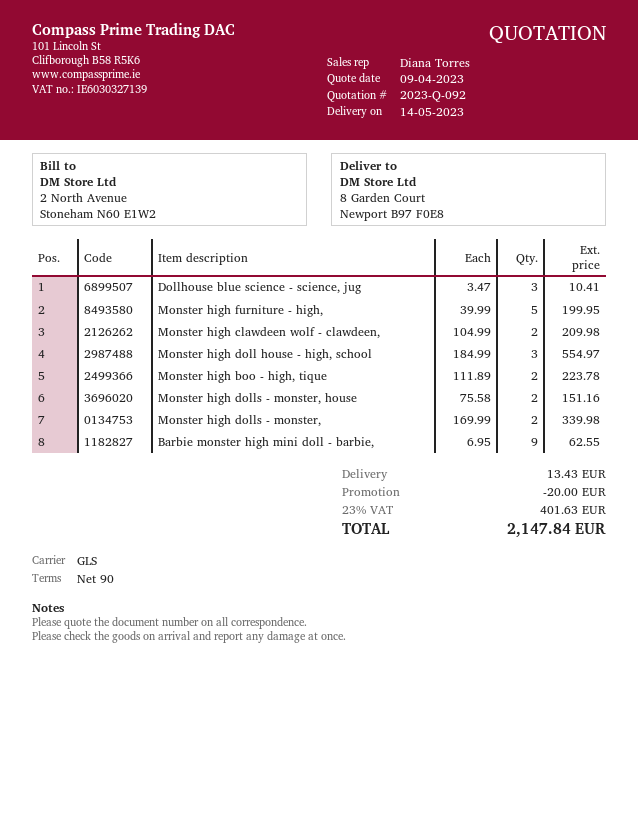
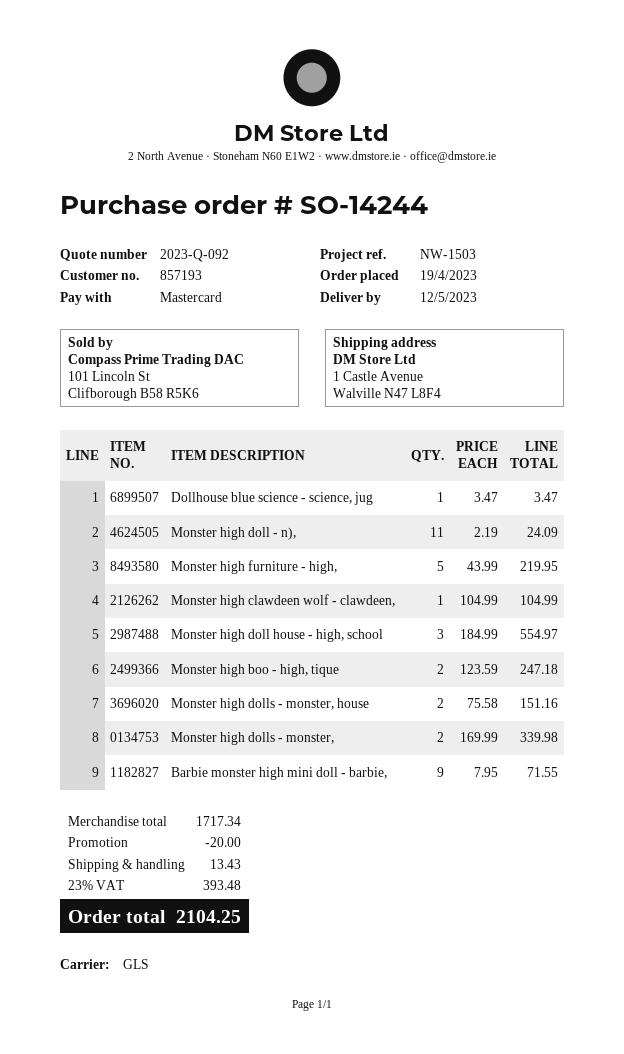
delivery date: 2023-05-14 -> 2023-05-12
ship to: 8 Garden Court, Newport B97 F0E8 -> 1 Castle Avenue, Walville N47 L8F4
Dollhouse blue science - science, jug: 3 x 3.47 = 10.41 -> 1 x 3.47 = 3.47
Monster high furniture - high,: 5 x 39.99 = 199.95 -> 5 x 43.99 = 219.95
Monster high clawdeen wolf - clawdeen,: 2 x 104.99 = 209.98 -> 1 x 104.99 = 104.99
Monster high boo - high, tique: 2 x 111.89 = 223.78 -> 2 x 123.59 = 247.18
Barbie monster high mini doll - barbie,: 9 x 6.95 = 62.55 -> 9 x 7.95 = 71.55
Monster high doll - n),: none -> 11 x 2.19 = 24.09
tax: 23% = 401.63 -> 23% = 393.48
total: 2147.84 -> 2104.25

